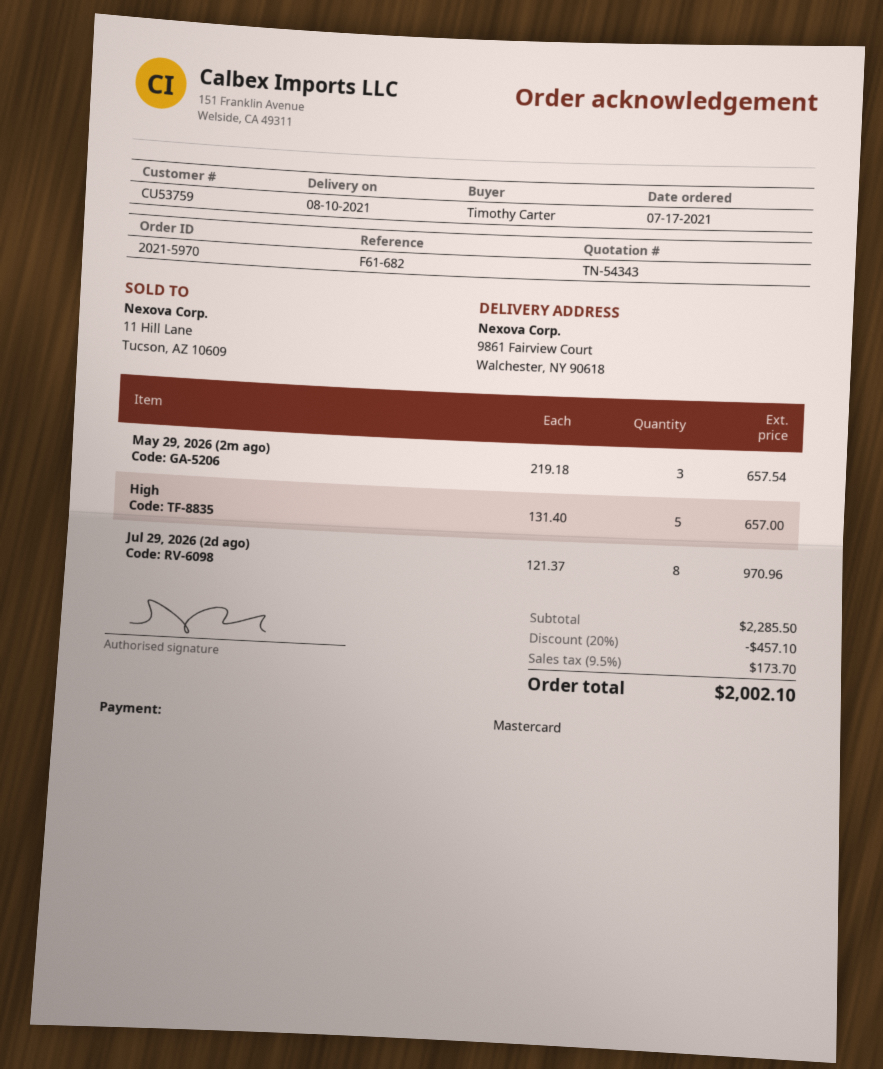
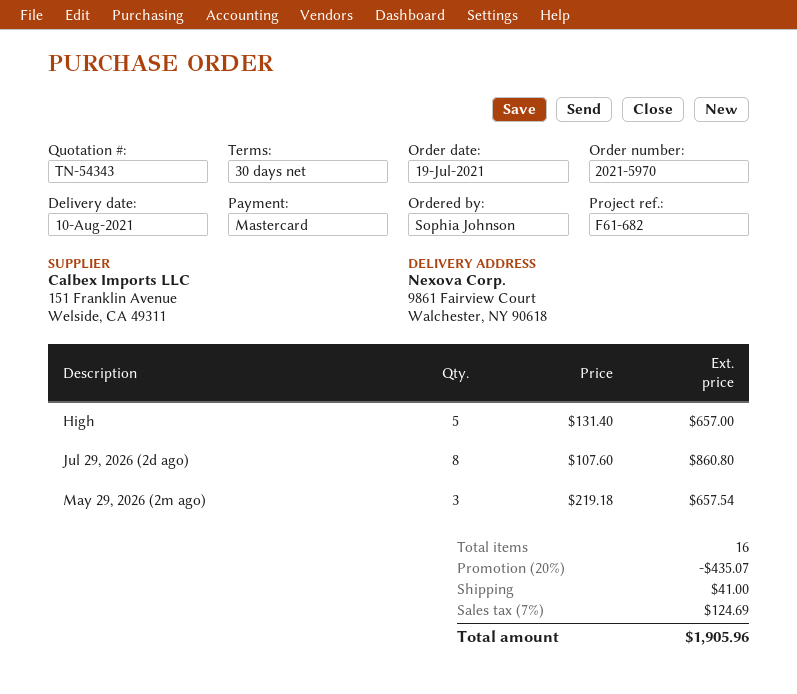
order date: 2021-07-17 -> 2021-07-19
ordered by: Timothy Carter -> Sophia Johnson
Jul 29, 2026 (2d ago): 8 x 121.37 = 970.96 -> 8 x 107.60 = 860.80
discount: 20% = 457.10 -> 20% = 435.07
shipping: none -> 41.00
tax: 9.5% = 173.70 -> 7% = 124.69
total: 2002.10 -> 1905.96

